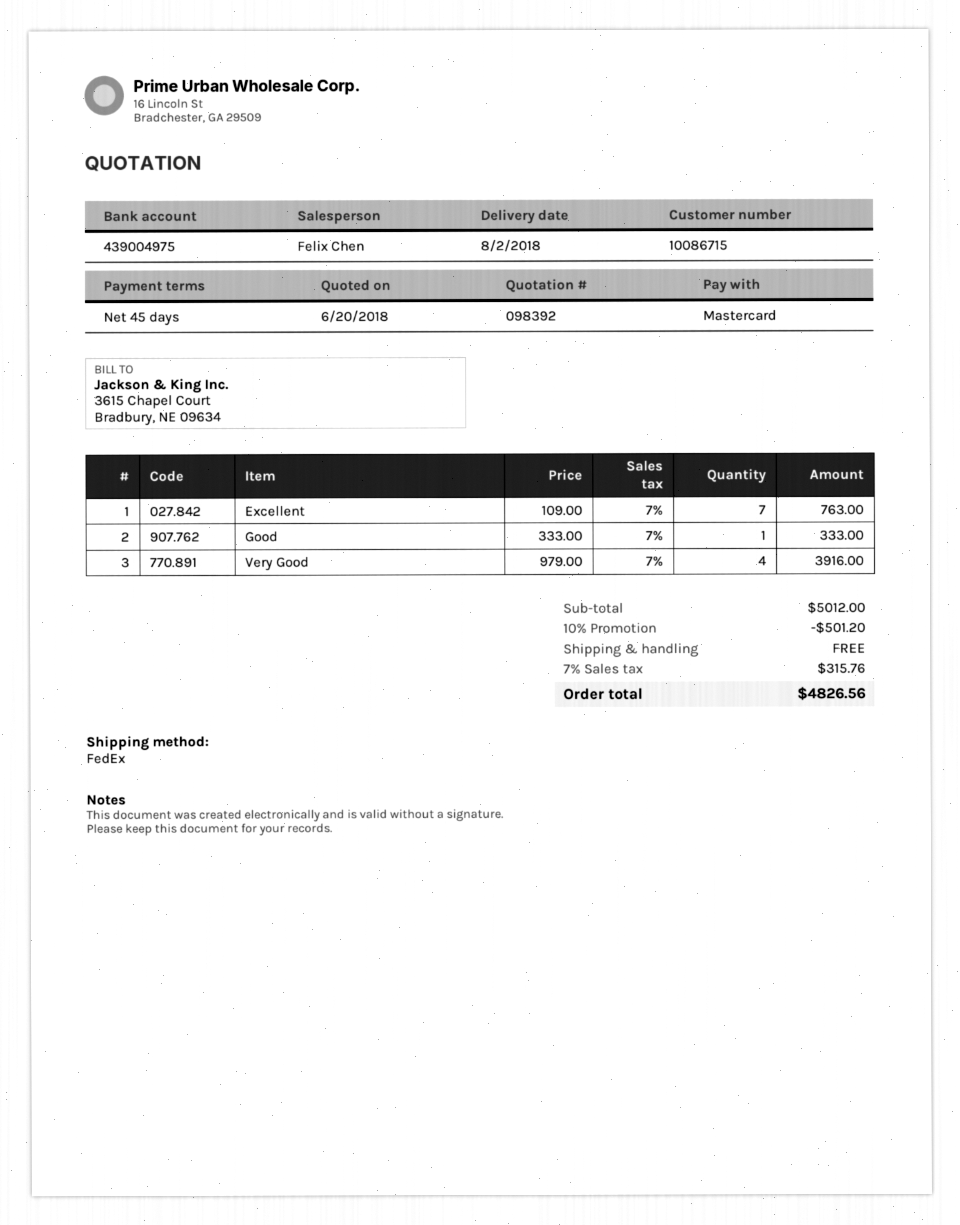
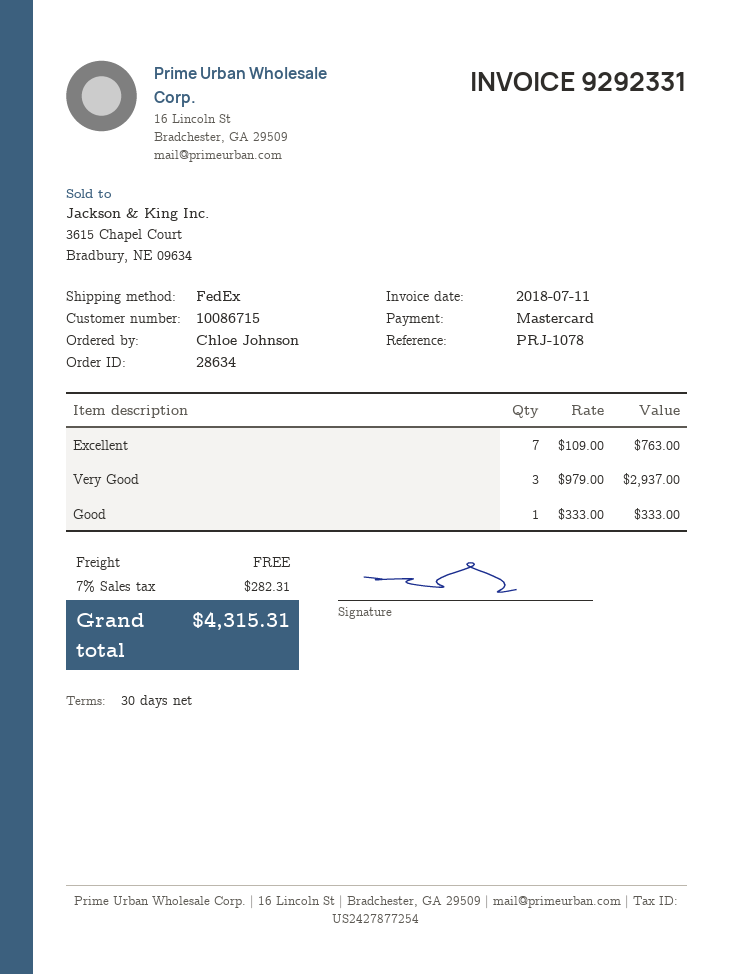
payment terms: 45 days -> 30 days
Very Good: 4 x 979.00 = 3916.00 -> 3 x 979.00 = 2937.00
discount: 10% = 501.20 -> none
tax: 7% = 315.76 -> 7% = 282.31
total: 4826.56 -> 4315.31

